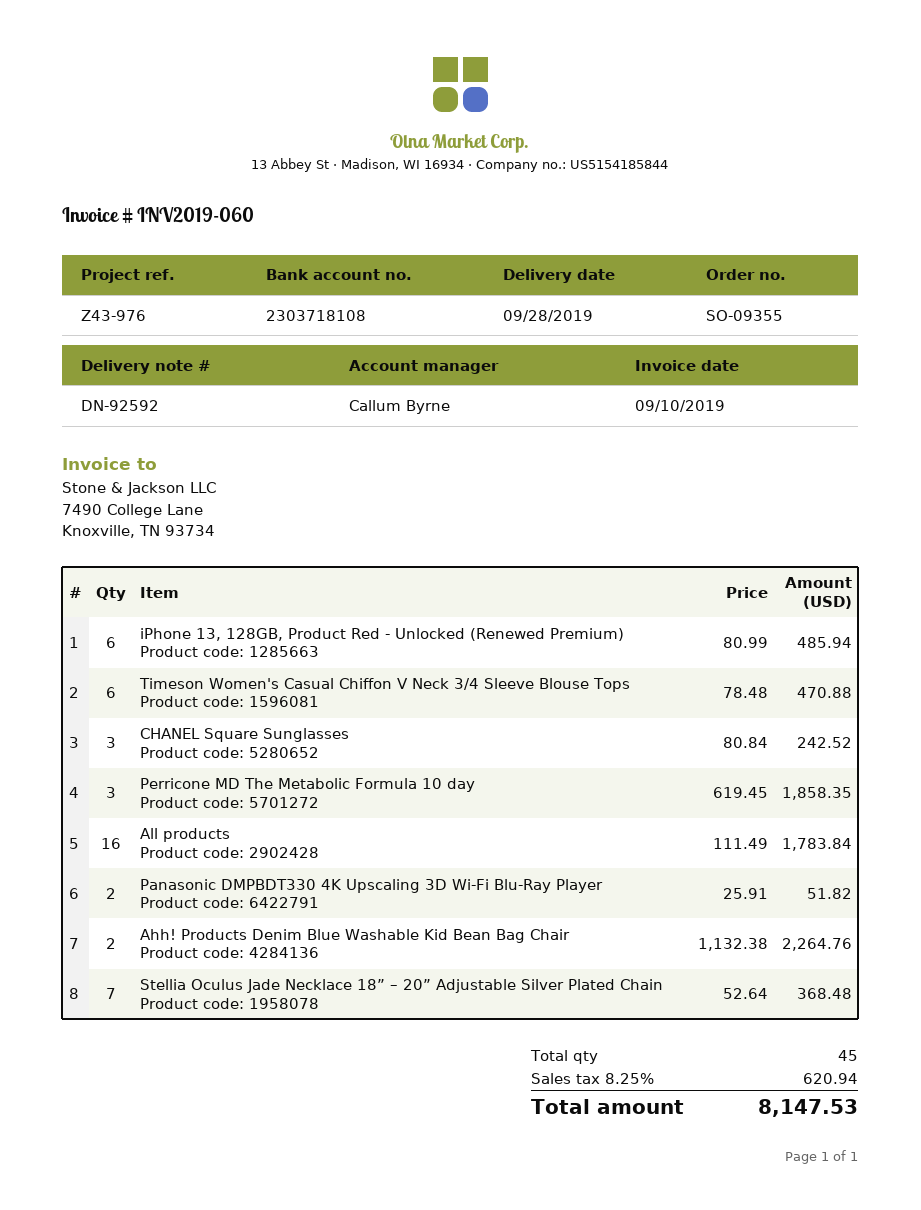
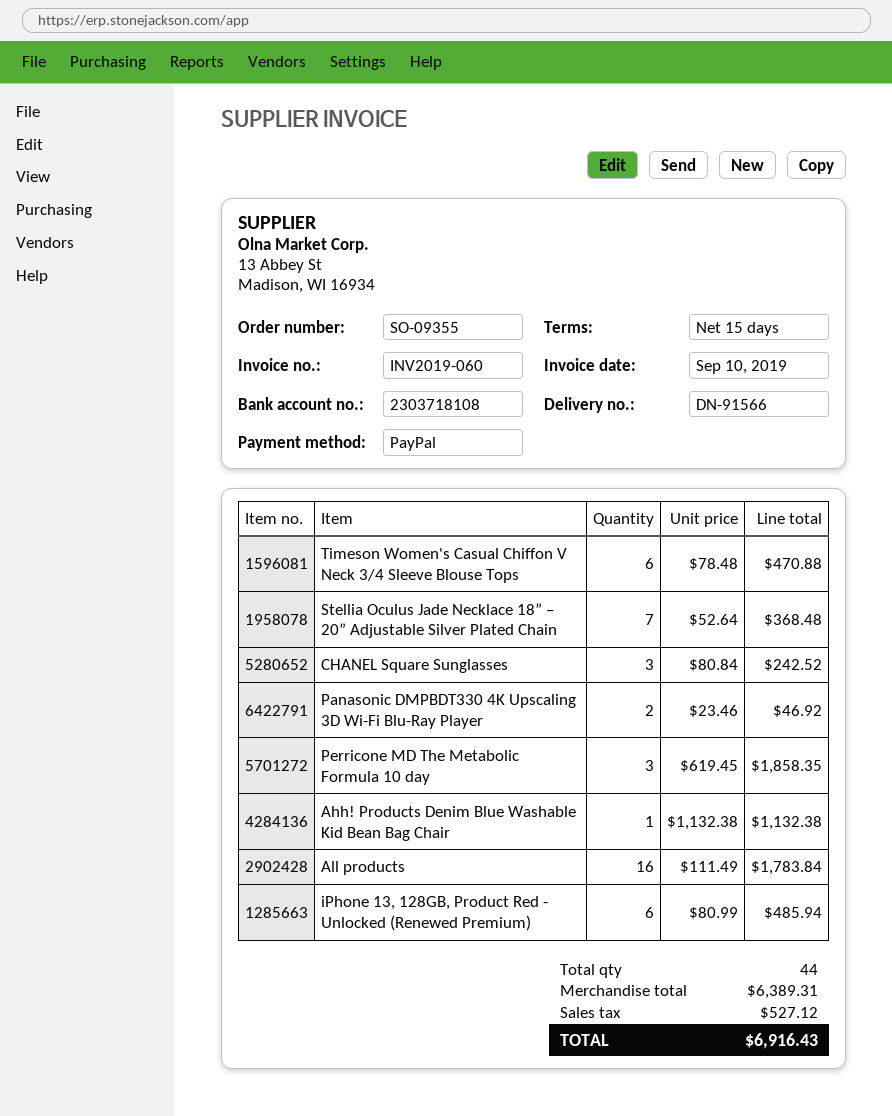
delivery note number: DN-92592 -> DN-91566
Panasonic DMPBDT330 4K Upscaling 3D Wi-Fi Blu-Ray Player: 2 x 25.91 = 51.82 -> 2 x 23.46 = 46.92
Ahh! Products Denim Blue Washable Kid Bean Bag Chair: 2 x 1132.38 = 2264.76 -> 1 x 1132.38 = 1132.38
total quantity: 45 -> 44
tax: 620.94 -> 527.12
total: 8147.53 -> 6916.43

